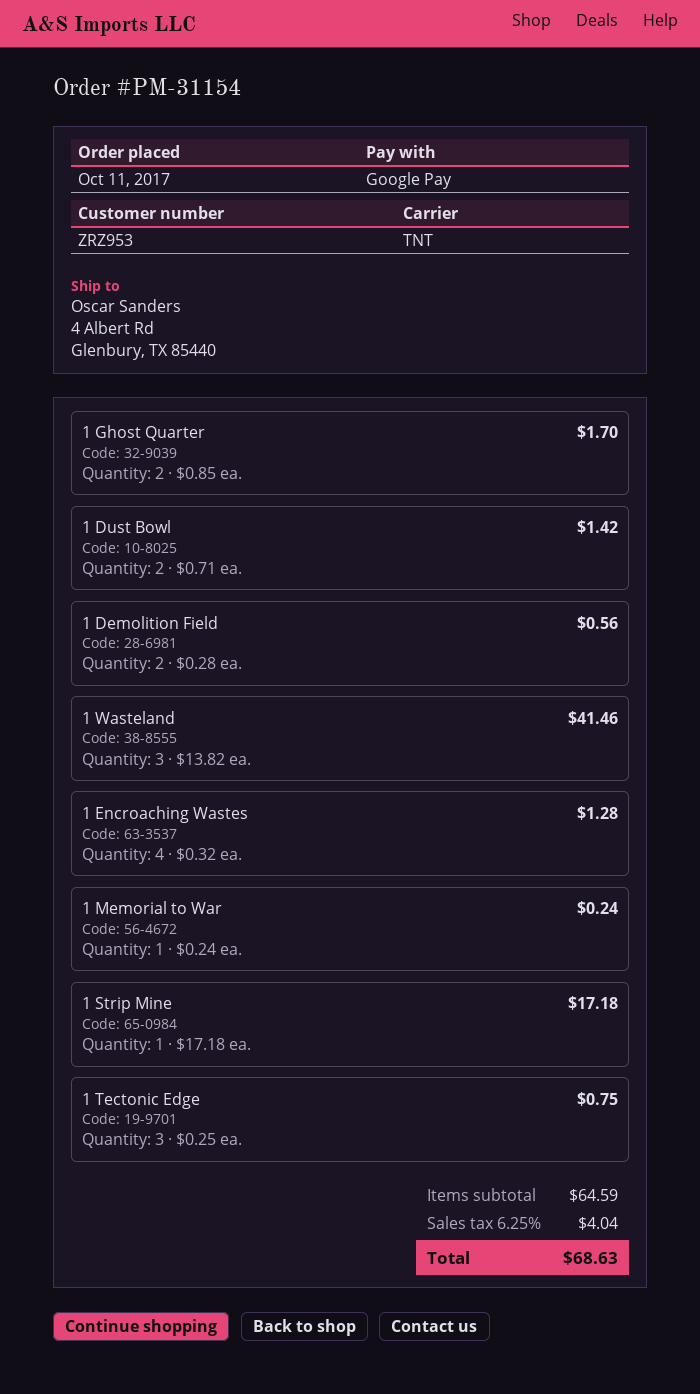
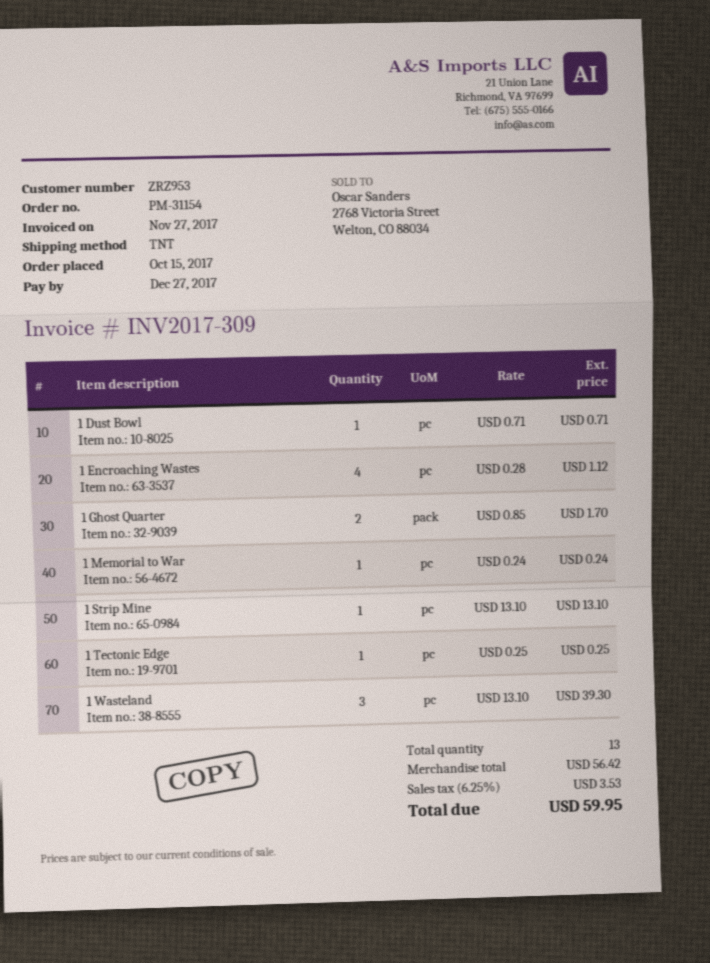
order date: 2017-10-11 -> 2017-10-15
1 Dust Bowl: 2 x 0.71 = 1.42 -> 1 x 0.71 = 0.71
1 Demolition Field: 2 x 0.28 = 0.56 -> none
1 Wasteland: 3 x 13.82 = 41.46 -> 3 x 13.10 = 39.30
1 Encroaching Wastes: 4 x 0.32 = 1.28 -> 4 x 0.28 = 1.12
1 Strip Mine: 1 x 17.18 = 17.18 -> 1 x 13.10 = 13.10
1 Tectonic Edge: 3 x 0.25 = 0.75 -> 1 x 0.25 = 0.25
subtotal: 64.59 -> 56.42
tax: 6.25% = 4.04 -> 6.25% = 3.53
total: 68.63 -> 59.95

